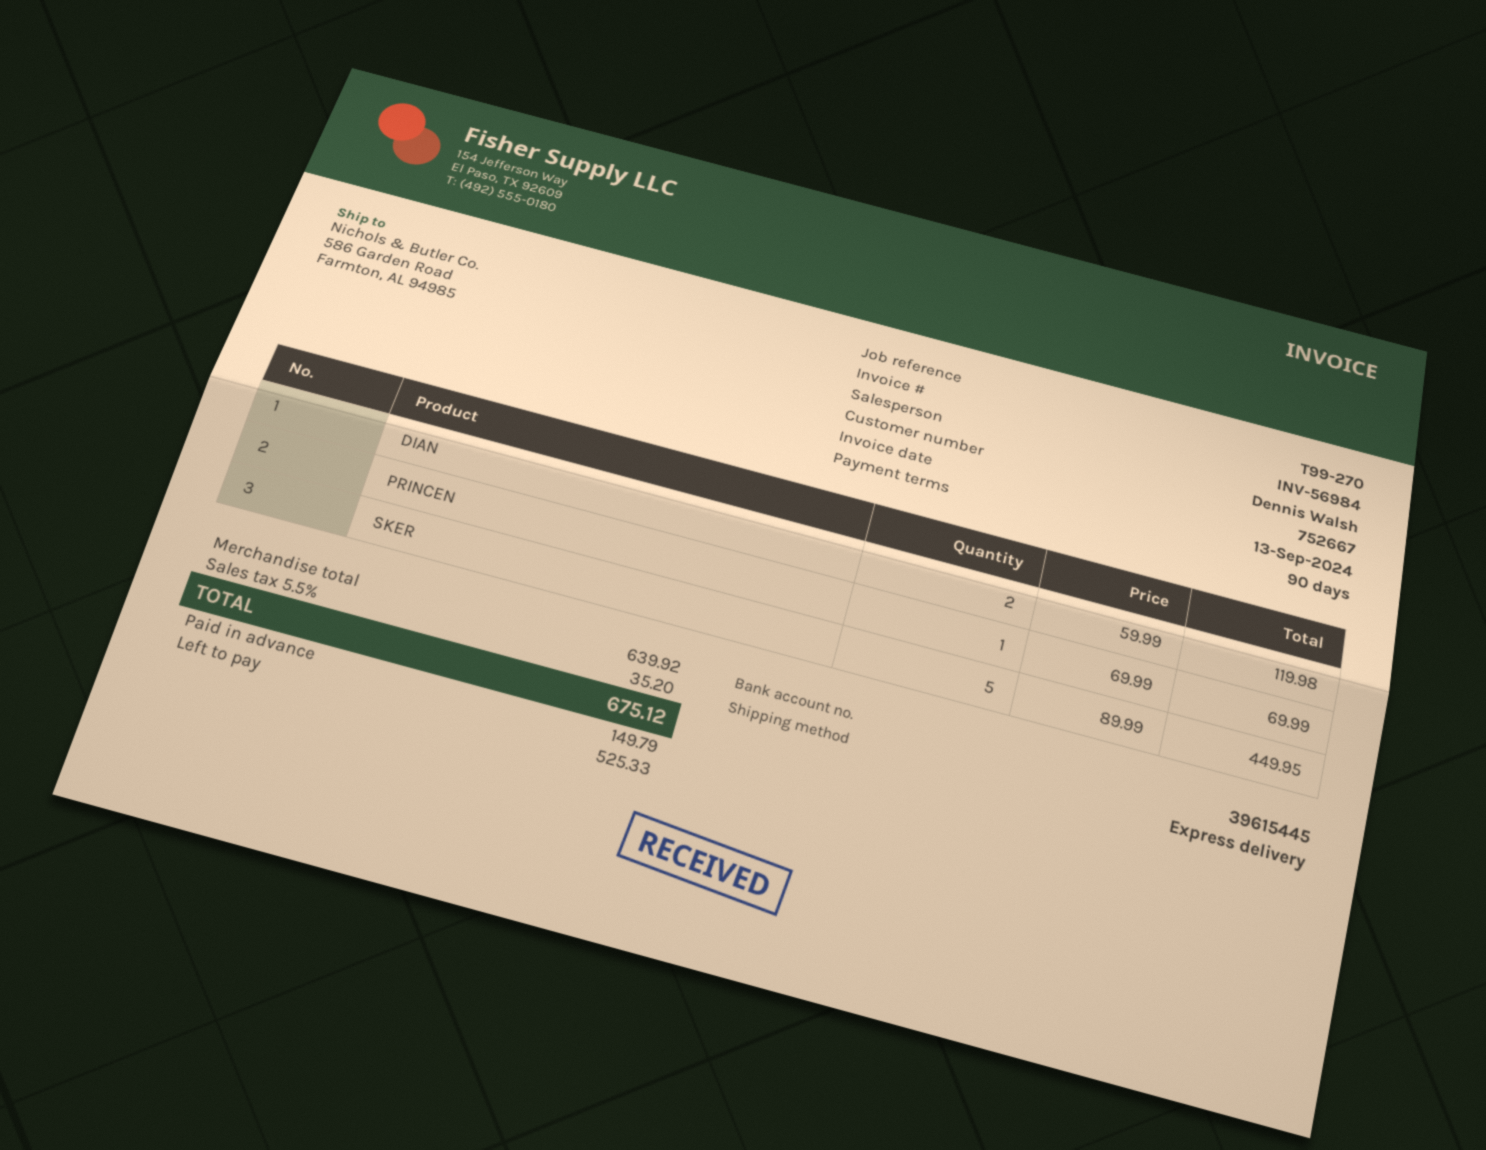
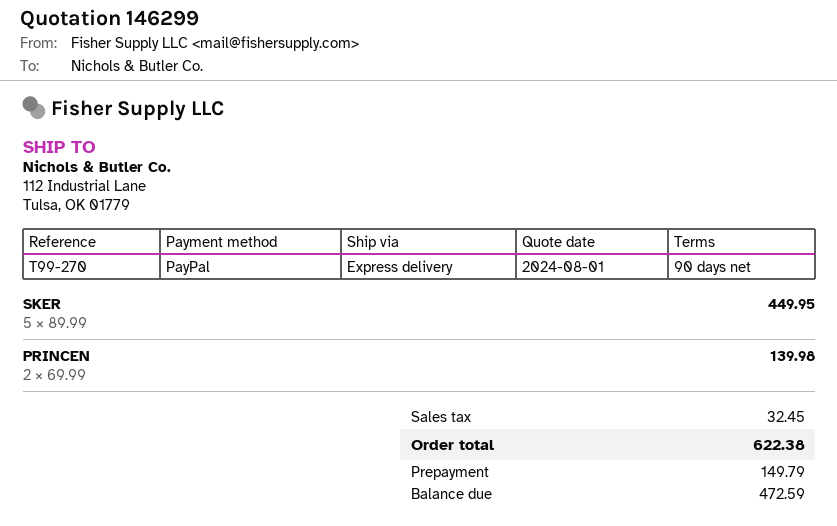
ship to: 586 Garden Road, Farmton, AL 94985 -> 112 Industrial Lane, Tulsa, OK 01779
DIAN: 2 x 59.99 = 119.98 -> none
PRINCEN: 1 x 69.99 = 69.99 -> 2 x 69.99 = 139.98
tax: 35.20 -> 32.45
total: 675.12 -> 622.38
balance: 525.33 -> 472.59

